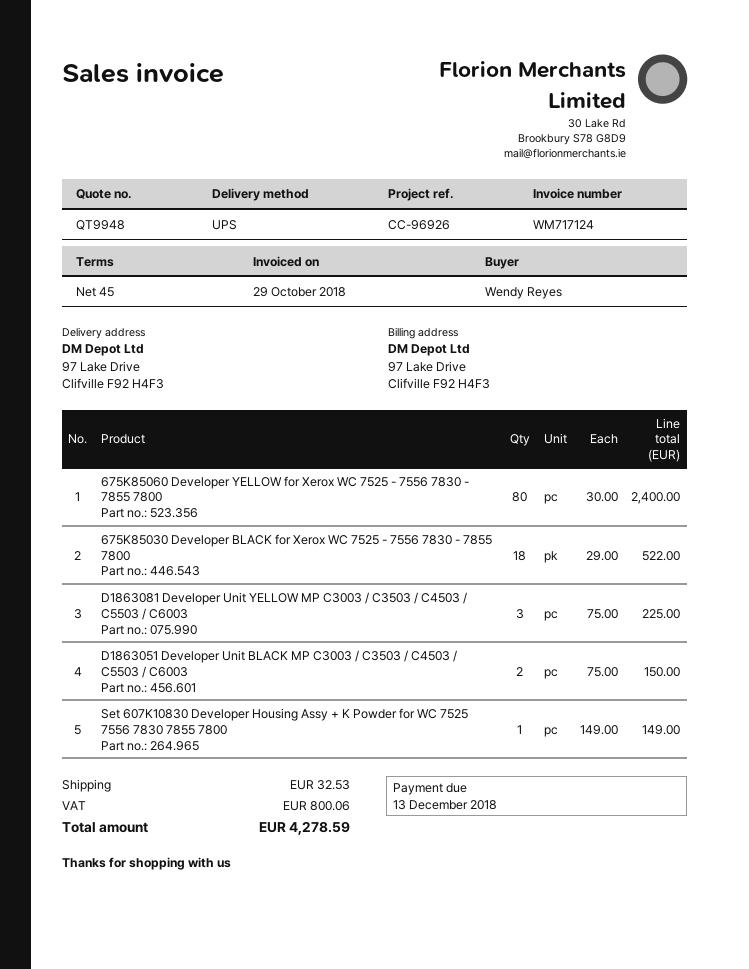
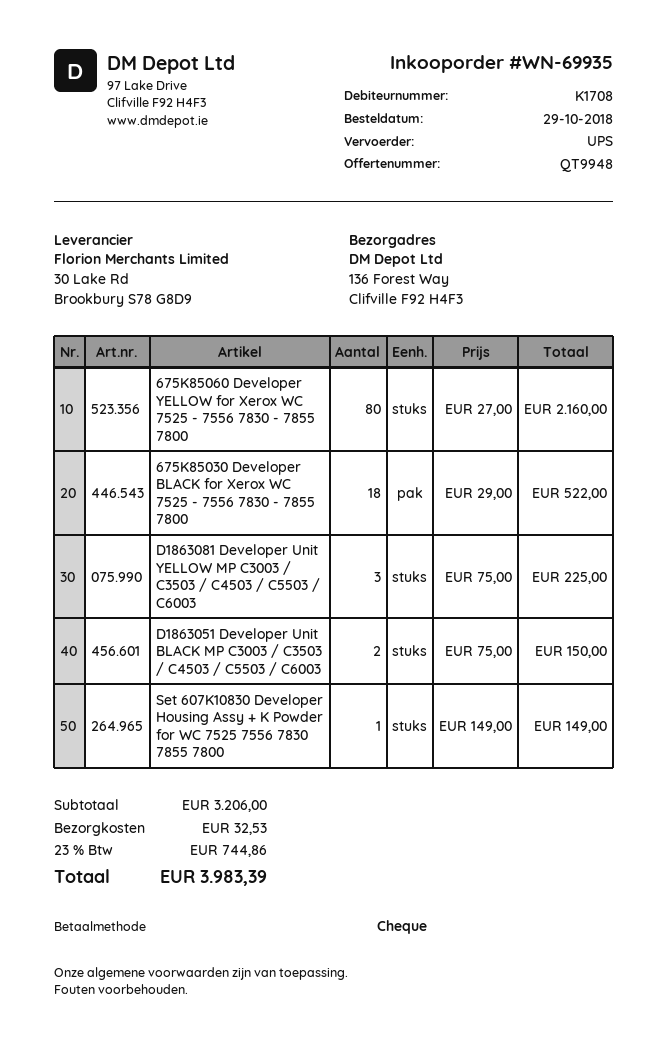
ship to: 97 Lake Drive, Clifville F92 H4F3 -> 136 Forest Way, Clifville F92 H4F3
675K85060 Developer YELLOW for Xerox WC 7525 - 7556 7830 - 7855 7800: 80 x 30.00 = 2400.00 -> 80 x 27.00 = 2160.00
tax: 800.06 -> 744.86
total: 4278.59 -> 3983.39

